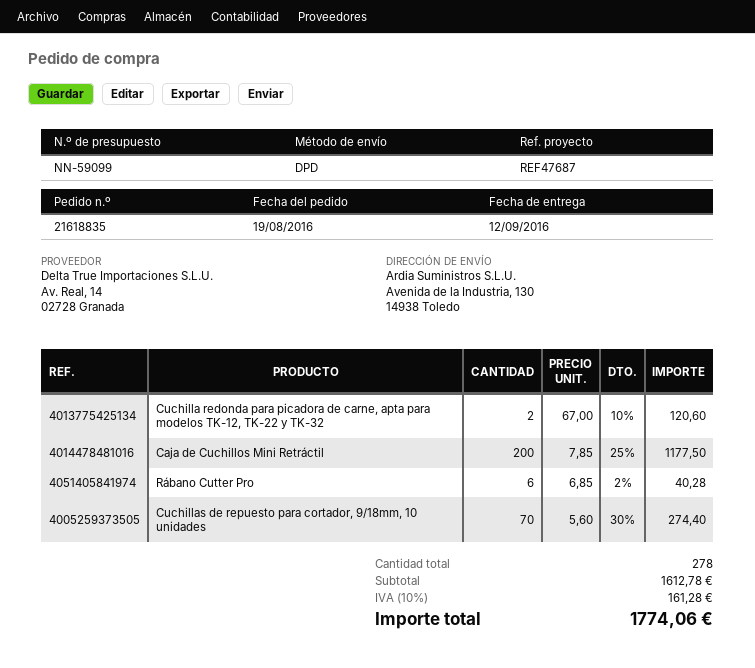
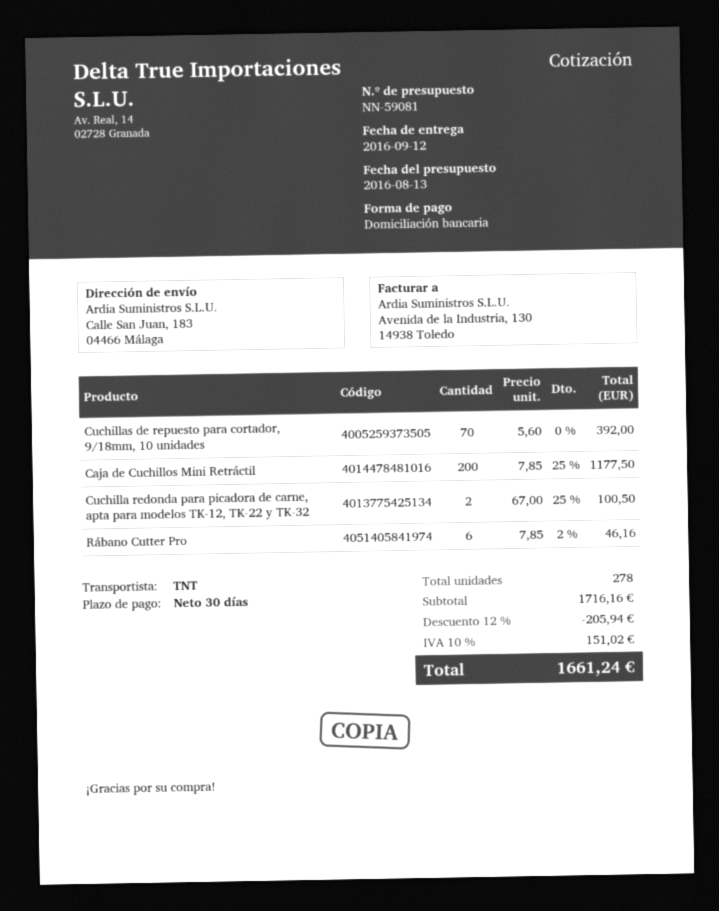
quote number: NN-59099 -> NN-59081
shipping method: DPD -> TNT
ship to: Avenida de la Industria, 130, 14938 Toledo -> Calle San Juan, 183, 04466 Málaga
Cuchilla redonda para picadora de carne, apta para modelos TK-12, TK-22 y TK-32: 2 x 67.00 - 10% = 120.60 -> 2 x 67.00 - 25% = 100.50
Rábano Cutter Pro: 6 x 6.85 - 2% = 40.28 -> 6 x 7.85 - 2% = 46.16
Cuchillas de repuesto para cortador, 9/18mm, 10 unidades: 70 x 5.60 - 30% = 274.40 -> 70 x 5.60 = 392.00
subtotal: 1612.78 -> 1716.16
discount: none -> 12% = 205.94
tax: 10% = 161.28 -> 10% = 151.02
total: 1774.06 -> 1661.24

